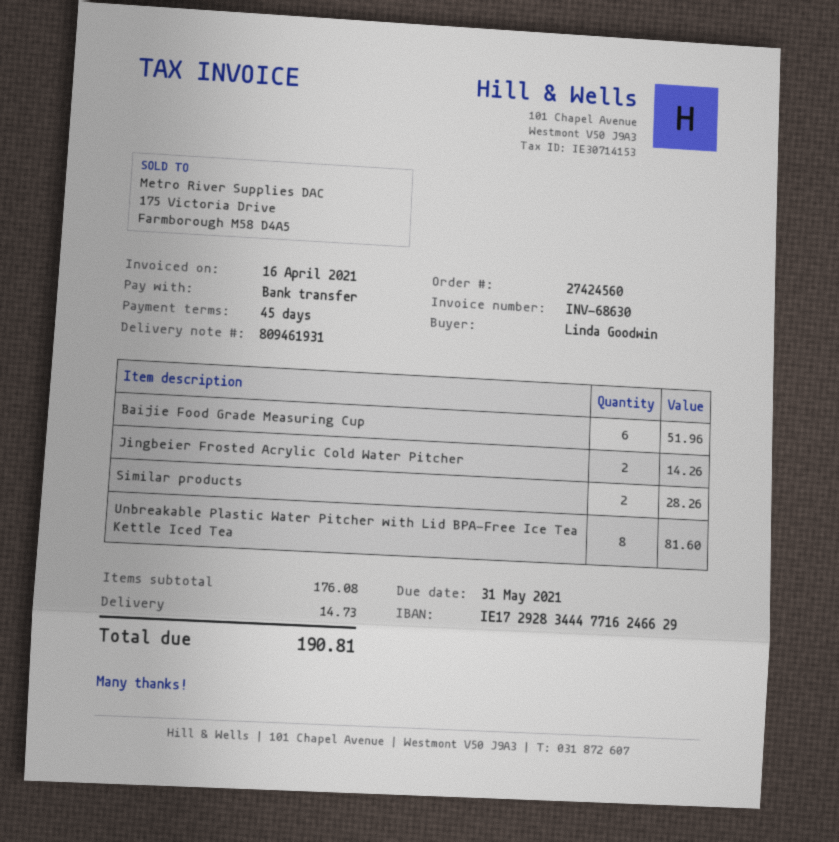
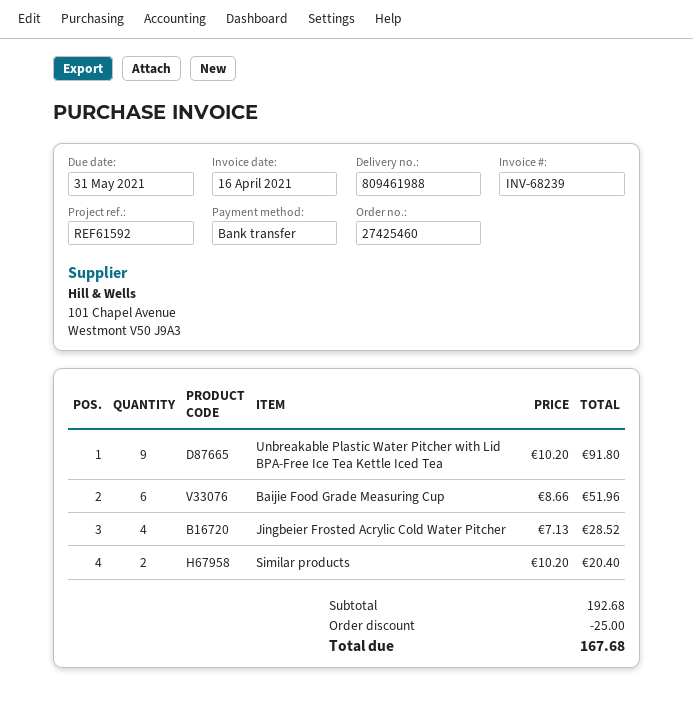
order number: 27424560 -> 27425460
delivery note number: 809461931 -> 809461988
invoice number: INV-68630 -> INV-68239
Jingbeier Frosted Acrylic Cold Water Pitcher: 2 for 14.26 -> 4 for 28.52
Similar products: 2 for 28.26 -> 2 for 20.40
Unbreakable Plastic Water Pitcher with Lid BPA-Free Ice Tea Kettle Iced Tea: 8 for 81.60 -> 9 for 91.80
subtotal: 176.08 -> 192.68
discount: none -> 25.00
shipping: 14.73 -> none
total: 190.81 -> 167.68

